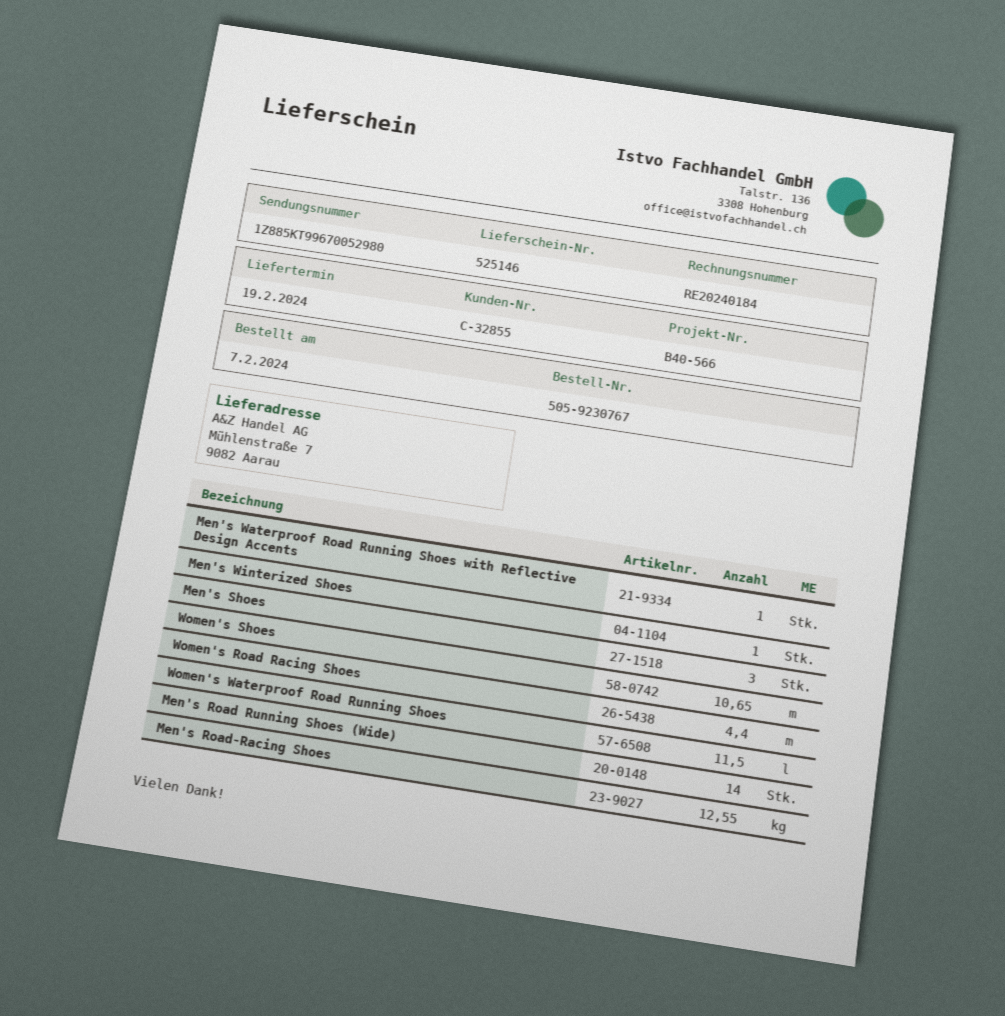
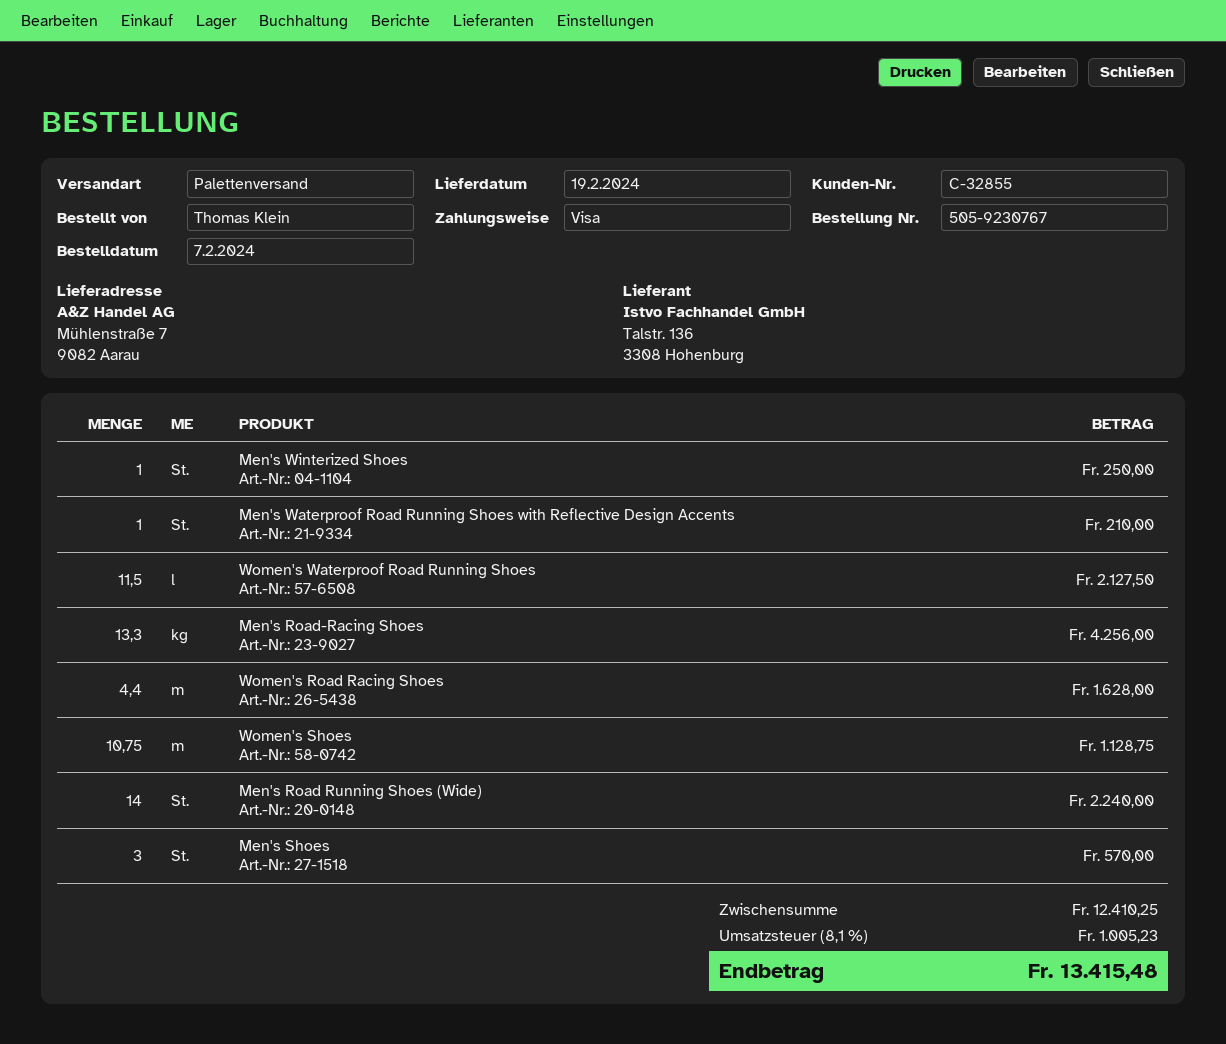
Women's Shoes: 10.65 -> 10.75
Men's Road-Racing Shoes: 12.55 -> 13.3

